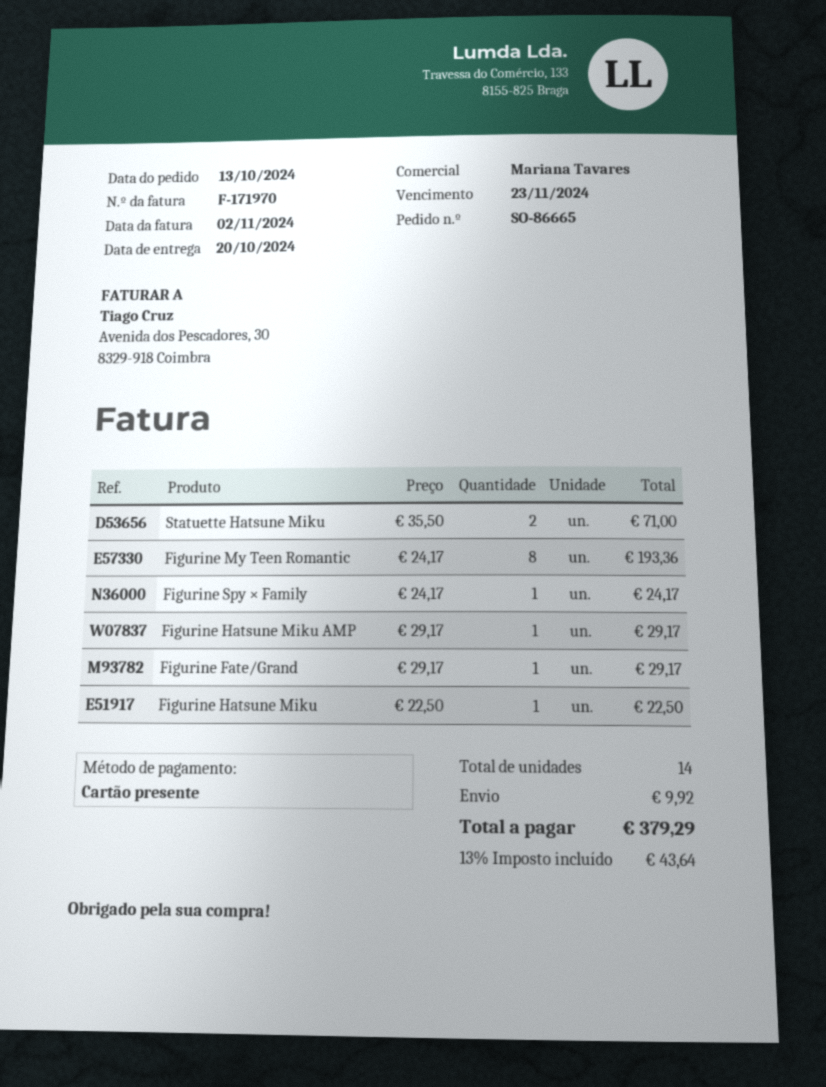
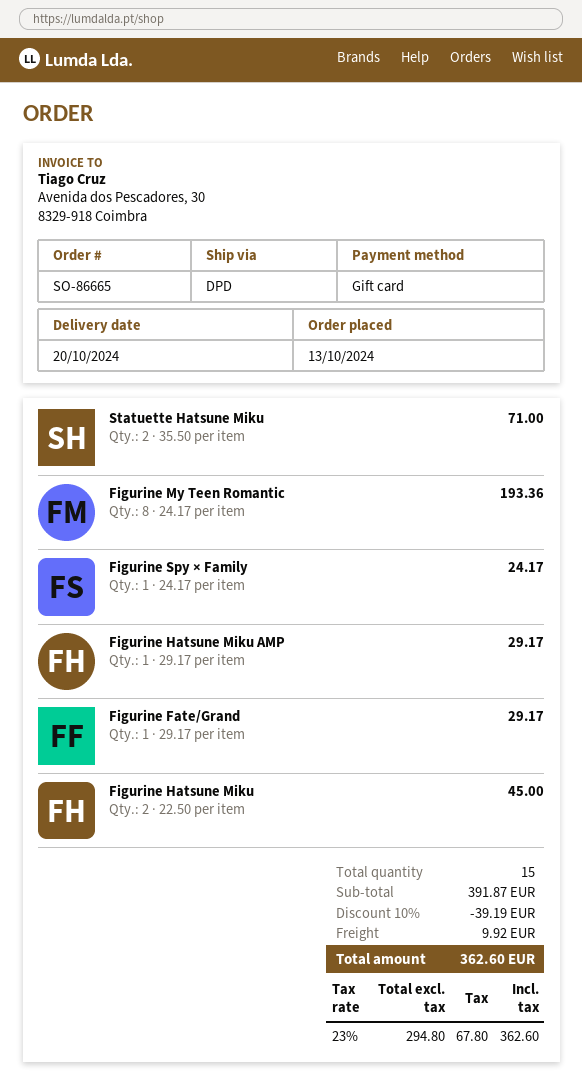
Figurine Hatsune Miku: 1 x 22.50 = 22.50 -> 2 x 22.50 = 45.00
total quantity: 14 -> 15
discount: none -> 10% = 39.19
tax: 13% = 43.64 -> 23% = 67.80
total: 379.29 -> 362.60

